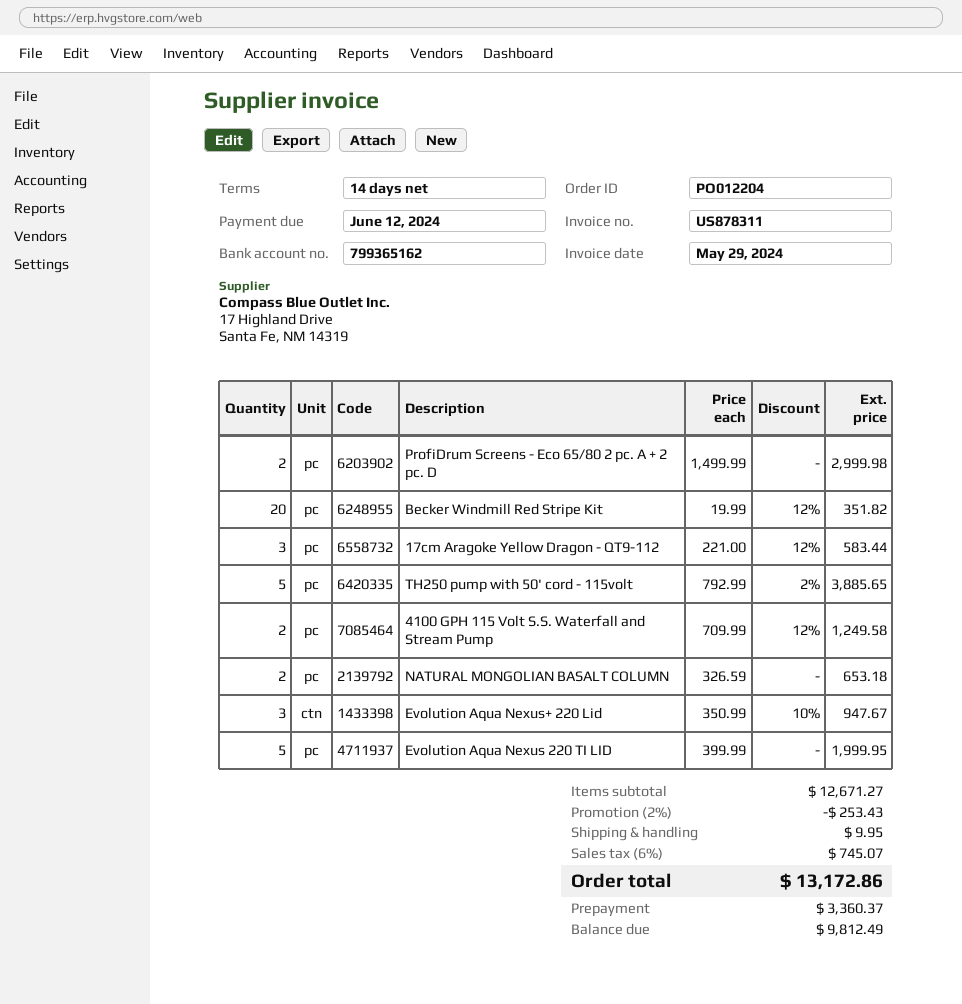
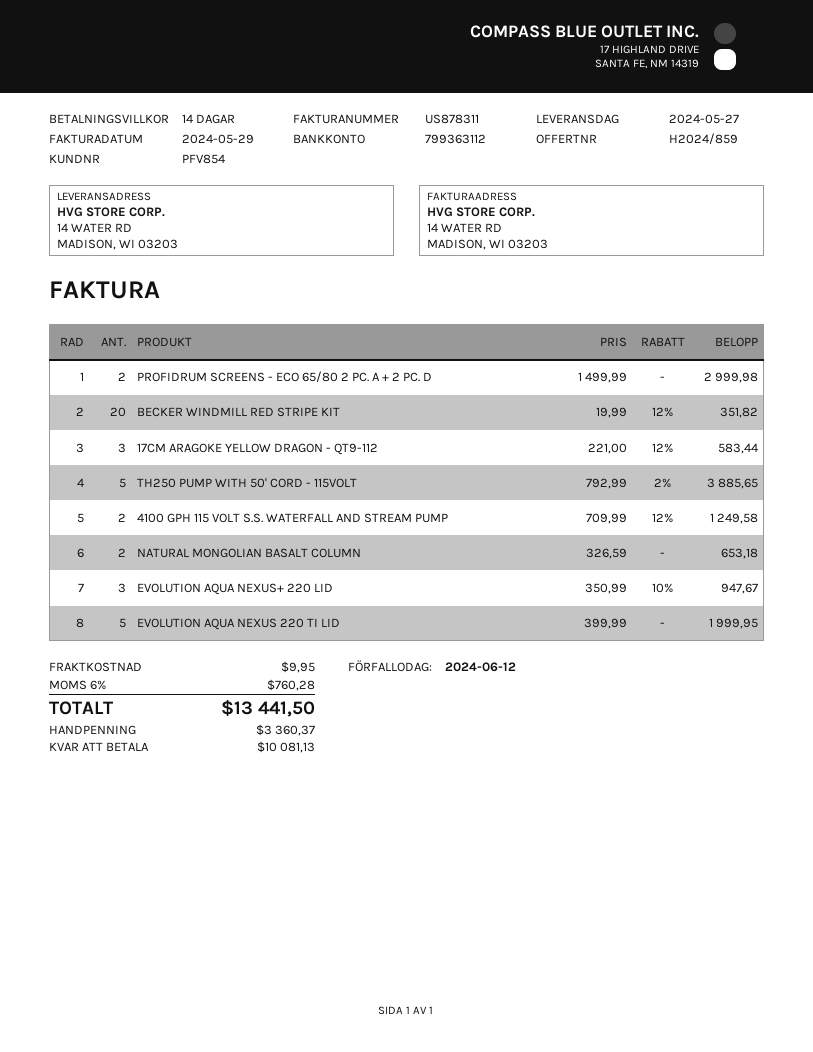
bank account: 799365162 -> 799363112
discount: 2% = 253.43 -> none
tax: 6% = 745.07 -> 6% = 760.28
total: 13172.86 -> 13441.50
balance: 9812.49 -> 10081.13

